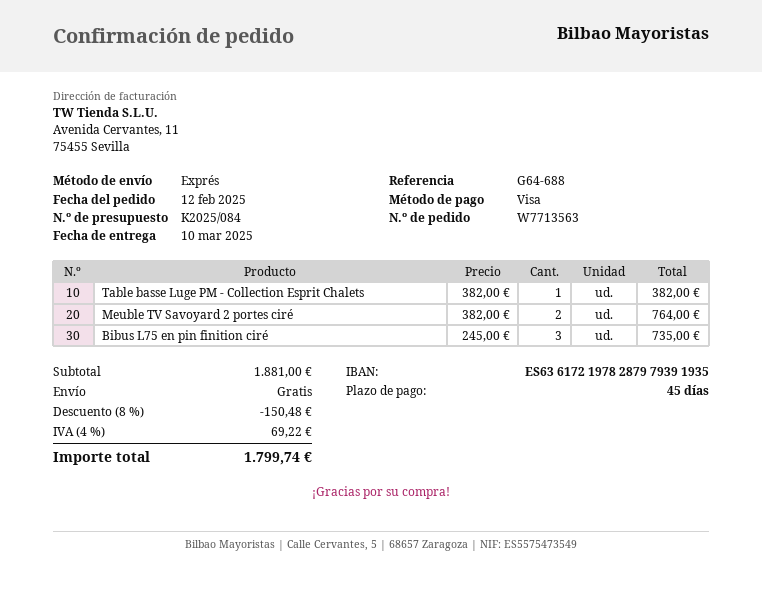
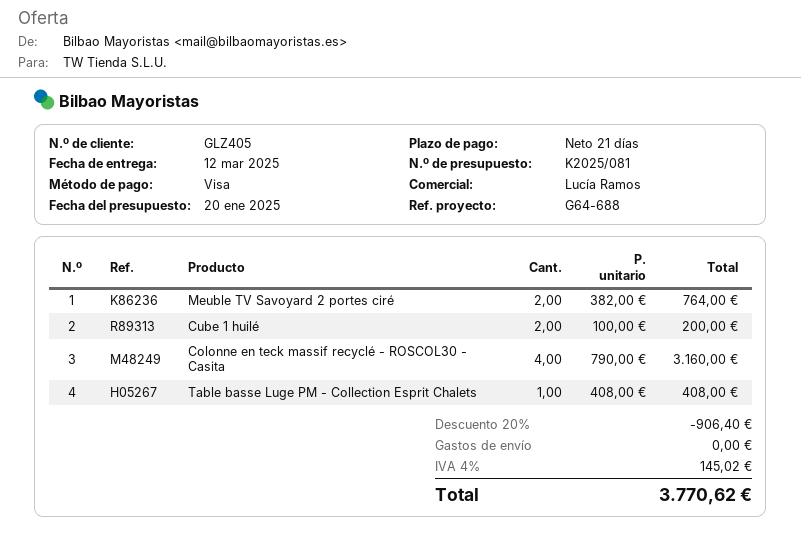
quote number: K2025/084 -> K2025/081
delivery date: 2025-03-10 -> 2025-03-12
payment terms: 45 days -> 21 days
Table basse Luge PM - Collection Esprit Chalets: 1 x 382.00 = 382.00 -> 1 x 408.00 = 408.00
Bibus L75 en pin finition ciré: 3 x 245.00 = 735.00 -> none
Cube 1 huilé: none -> 2 x 100.00 = 200.00
Colonne en teck massif recyclé - ROSCOL30 - Casita: none -> 4 x 790.00 = 3160.00
discount: 8% = 150.48 -> 20% = 906.40
tax: 4% = 69.22 -> 4% = 145.02
total: 1799.74 -> 3770.62

